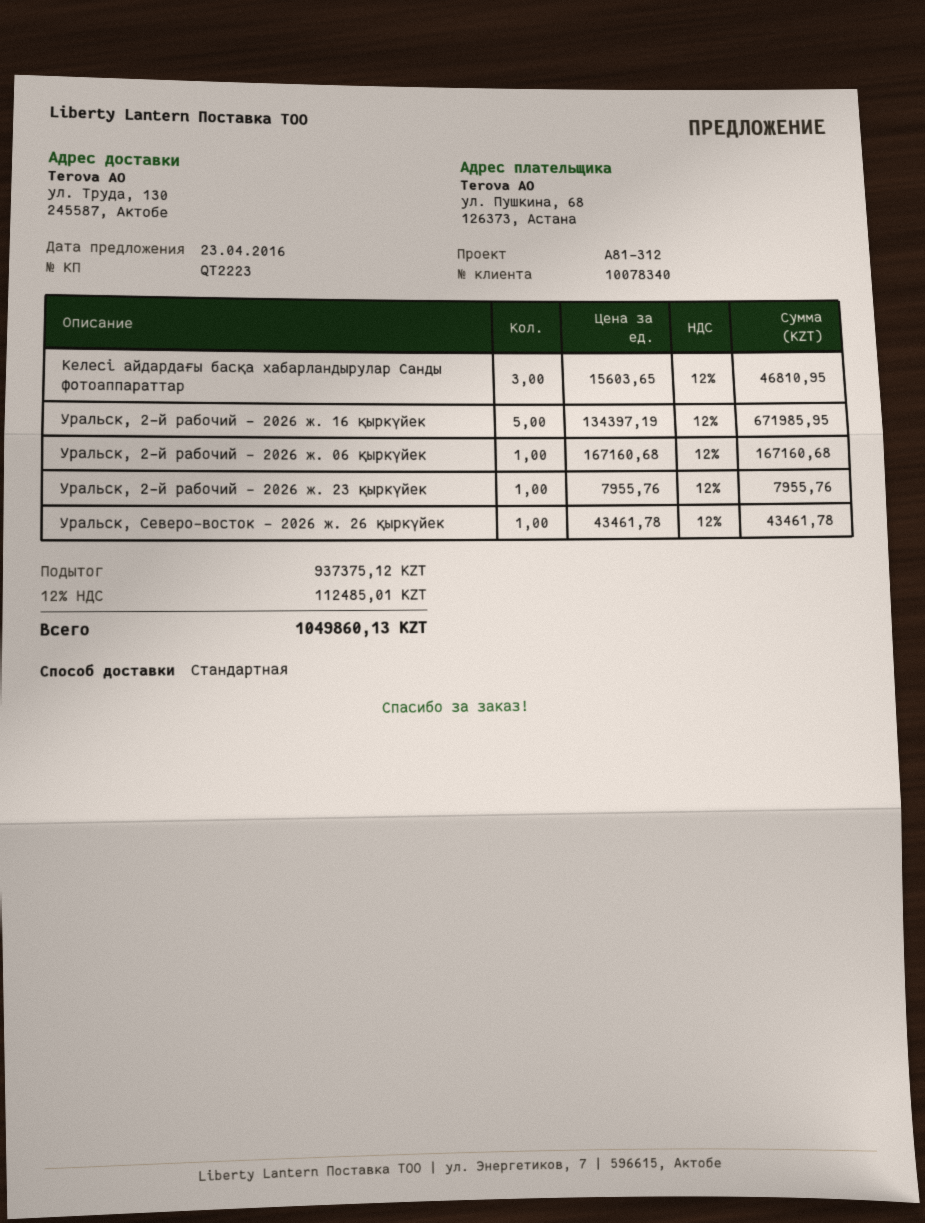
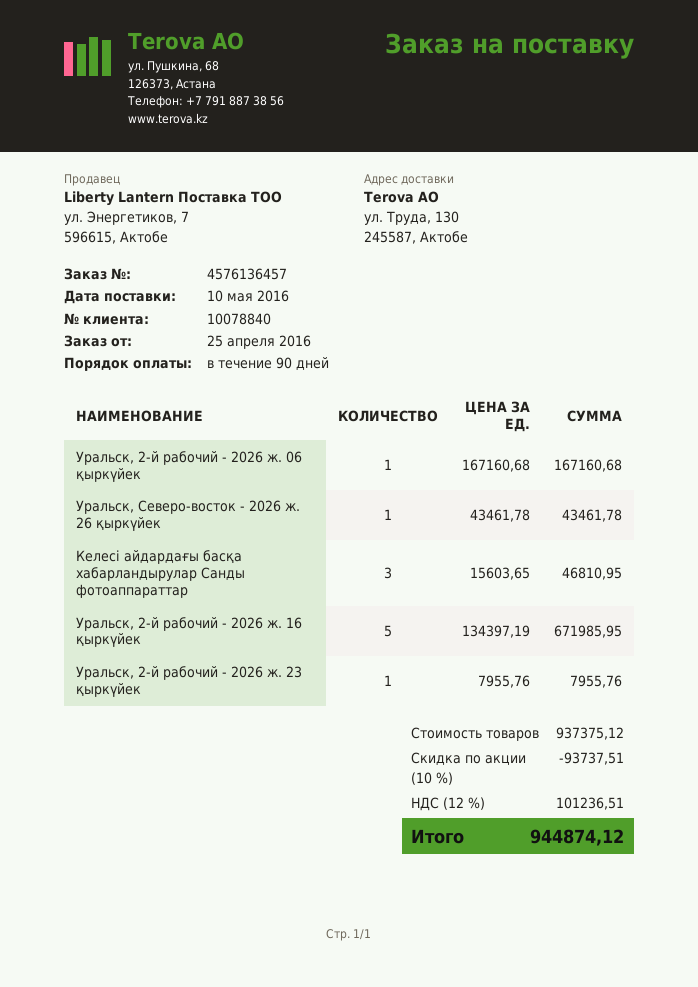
customer number: 10078340 -> 10078840
discount: none -> 10% = 93737.51
tax: 12% = 112485.01 -> 12% = 101236.51
total: 1049860.13 -> 944874.12

